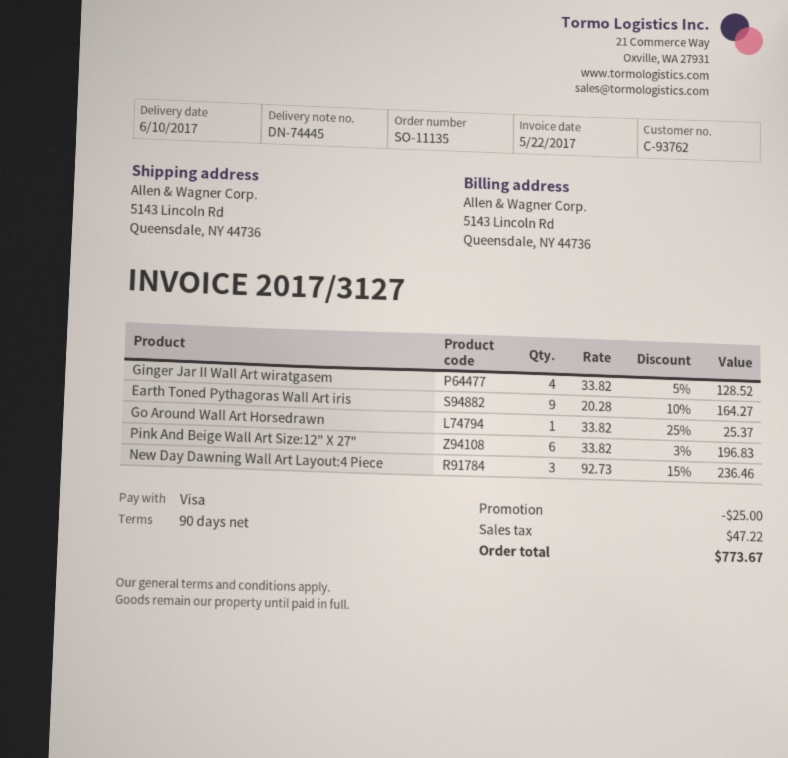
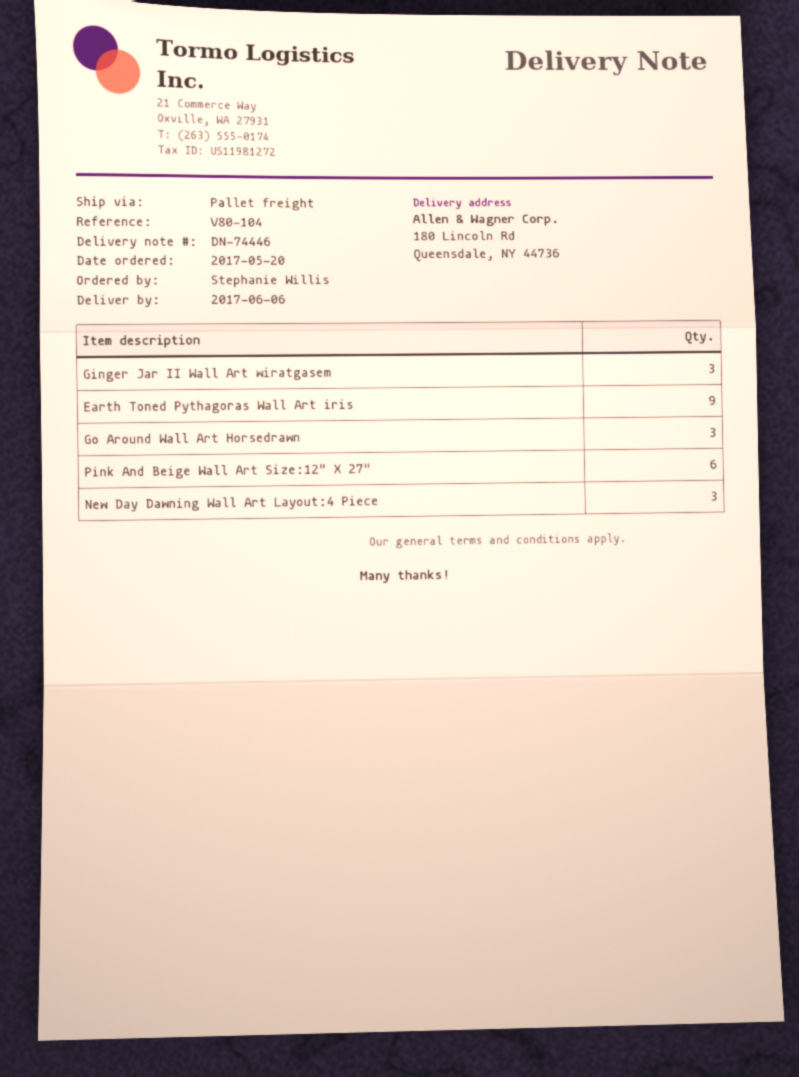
delivery note number: DN-74445 -> DN-74446
delivery date: 2017-06-10 -> 2017-06-06
ship to: 5143 Lincoln Rd, Queensdale, NY 44736 -> 180 Lincoln Rd, Queensdale, NY 44736
Ginger Jar II Wall Art wiratgasem: 4 -> 3
Go Around Wall Art Horsedrawn: 1 -> 3

